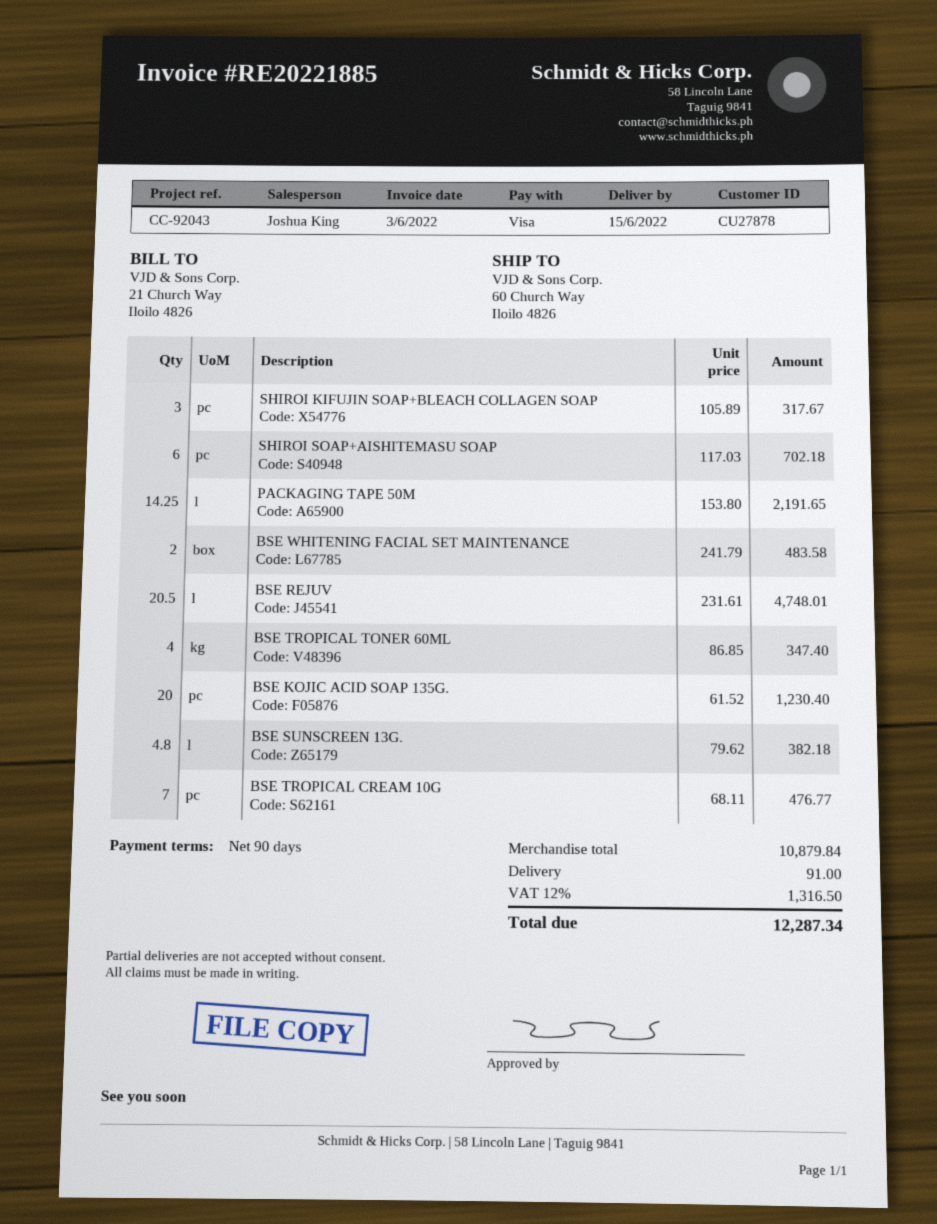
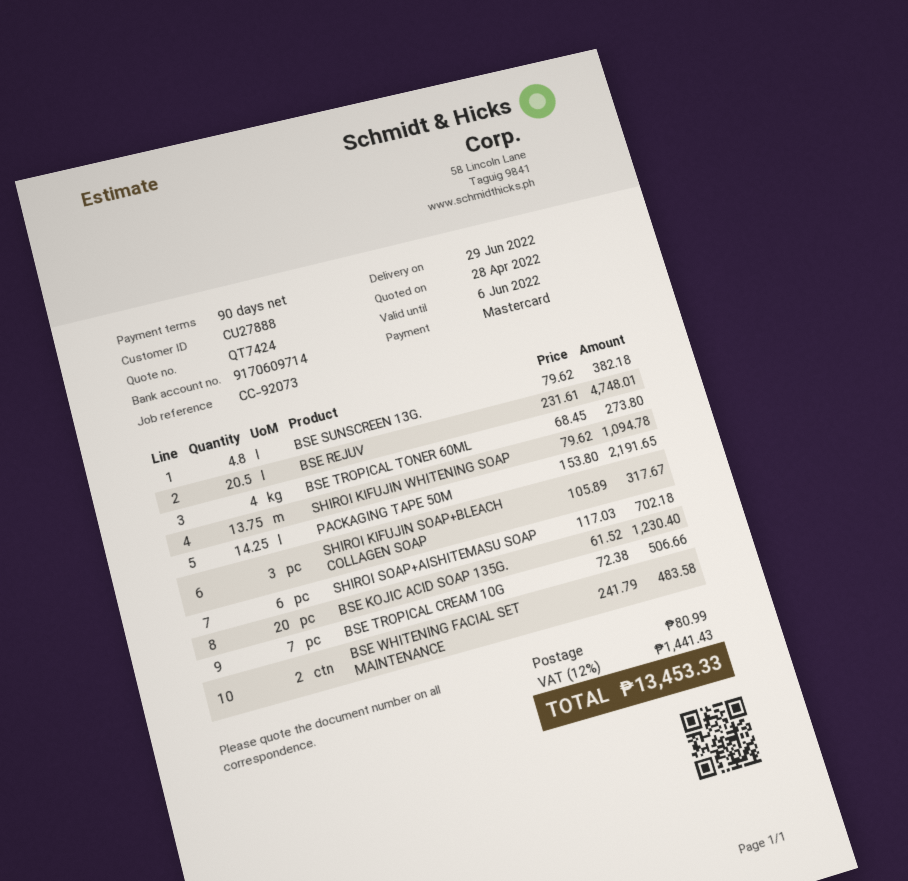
delivery date: 2022-06-15 -> 2022-06-29
customer number: CU27878 -> CU27888
reference: CC-92043 -> CC-92073
payment method: Visa -> Mastercard
BSE TROPICAL TONER 60ML: 4 x 86.85 = 347.40 -> 4 x 68.45 = 273.80
BSE TROPICAL CREAM 10G: 7 x 68.11 = 476.77 -> 7 x 72.38 = 506.66
SHIROI KIFUJIN WHITENING SOAP: none -> 13.75 x 79.62 = 1094.78
shipping: 91.00 -> 80.99
tax: 12% = 1316.50 -> 12% = 1441.43
total: 12287.34 -> 13453.33

